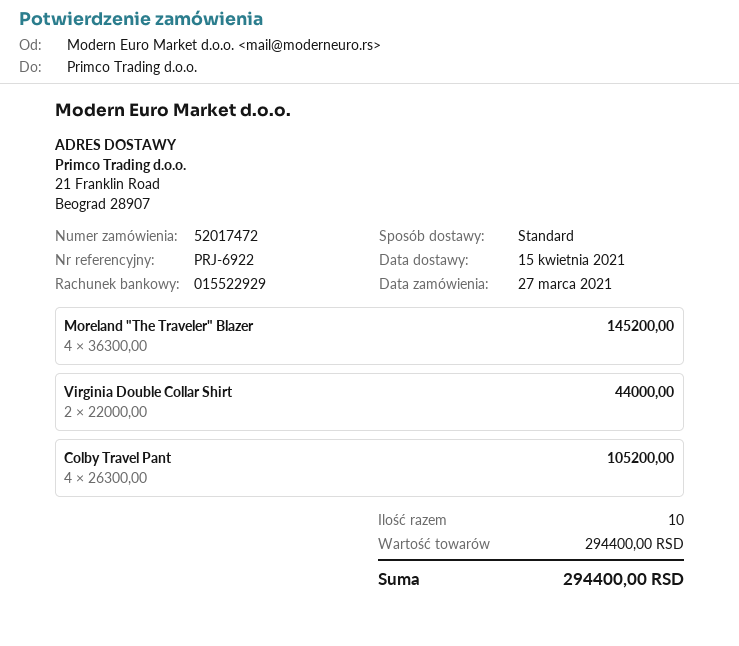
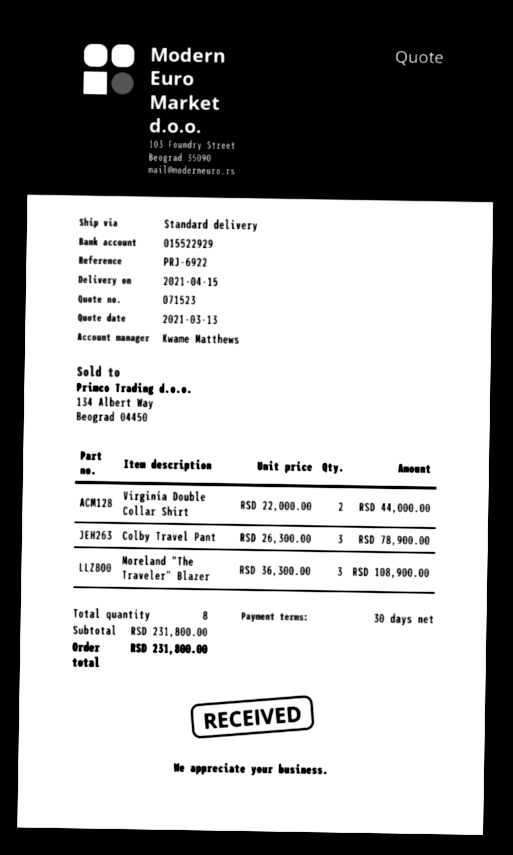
Moreland "The Traveler" Blazer: 4 x 36300.00 = 145200.00 -> 3 x 36300.00 = 108900.00
Colby Travel Pant: 4 x 26300.00 = 105200.00 -> 3 x 26300.00 = 78900.00
total quantity: 10 -> 8
subtotal: 294400.00 -> 231800.00
total: 294400.00 -> 231800.00

